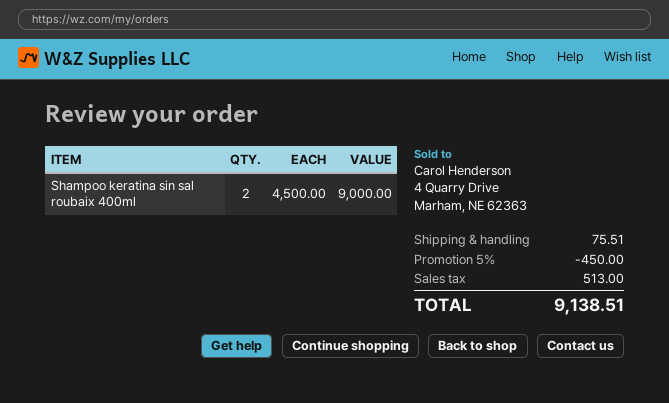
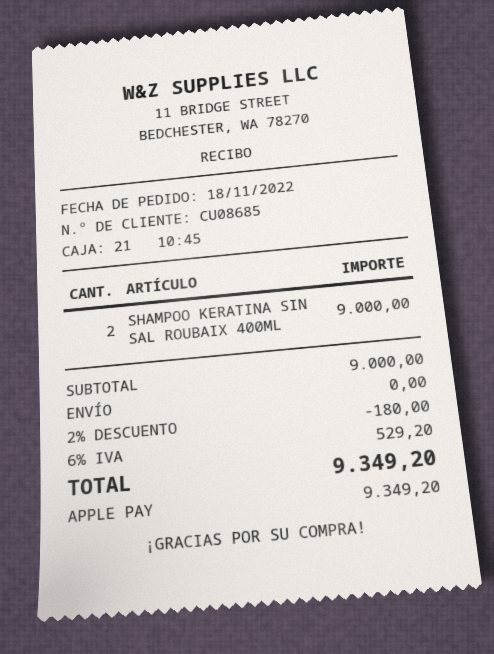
discount: 5% = 450.00 -> 2% = 180.00
shipping: 75.51 -> 0.00
tax: 513.00 -> 529.20
total: 9138.51 -> 9349.20

